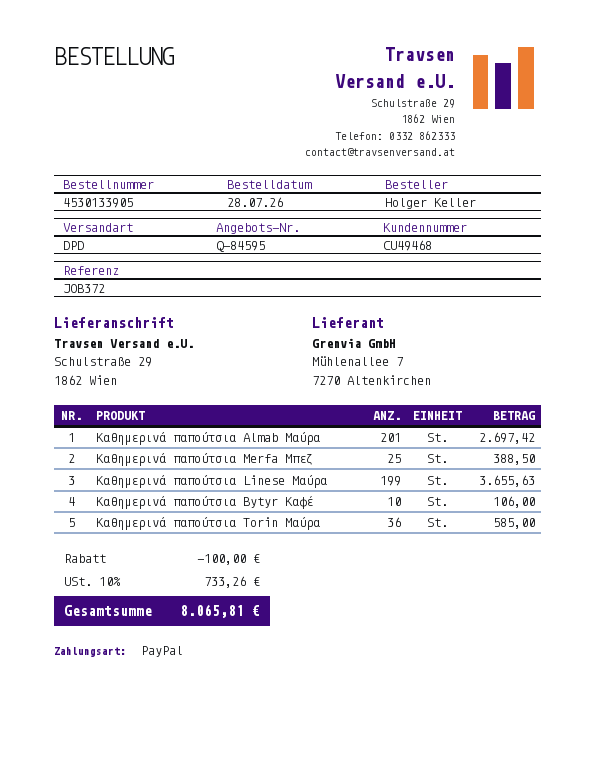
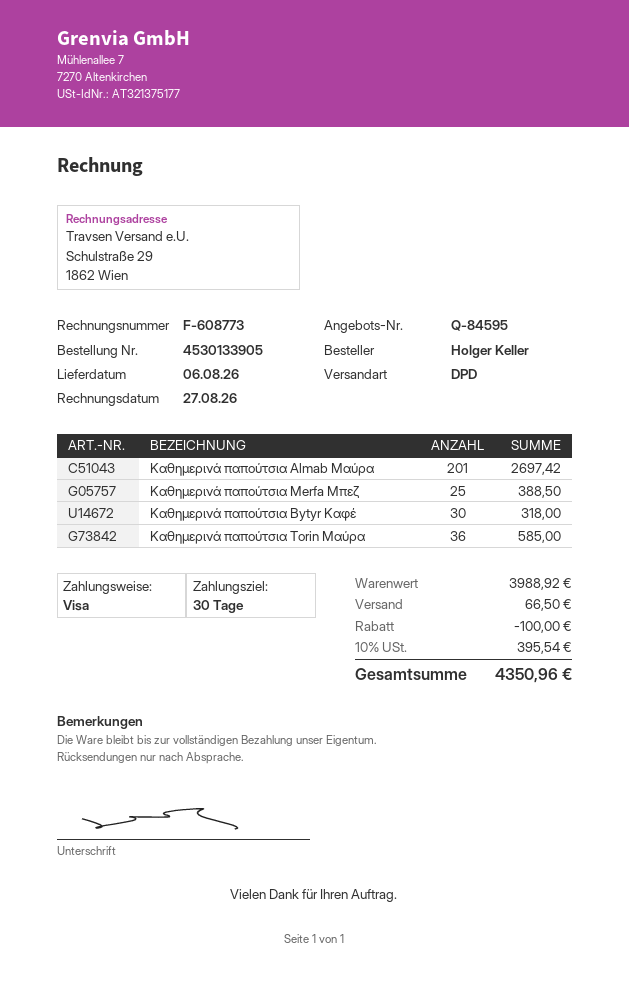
payment method: PayPal -> Visa
Καθημερινά παπούτσια Linese Μαύρα: 199 for 3655.63 -> none
Καθημερινά παπούτσια Bytyr Καφέ: 10 for 106.00 -> 30 for 318.00
shipping: none -> 66.50
tax: 10% = 733.26 -> 10% = 395.54
total: 8065.81 -> 4350.96

